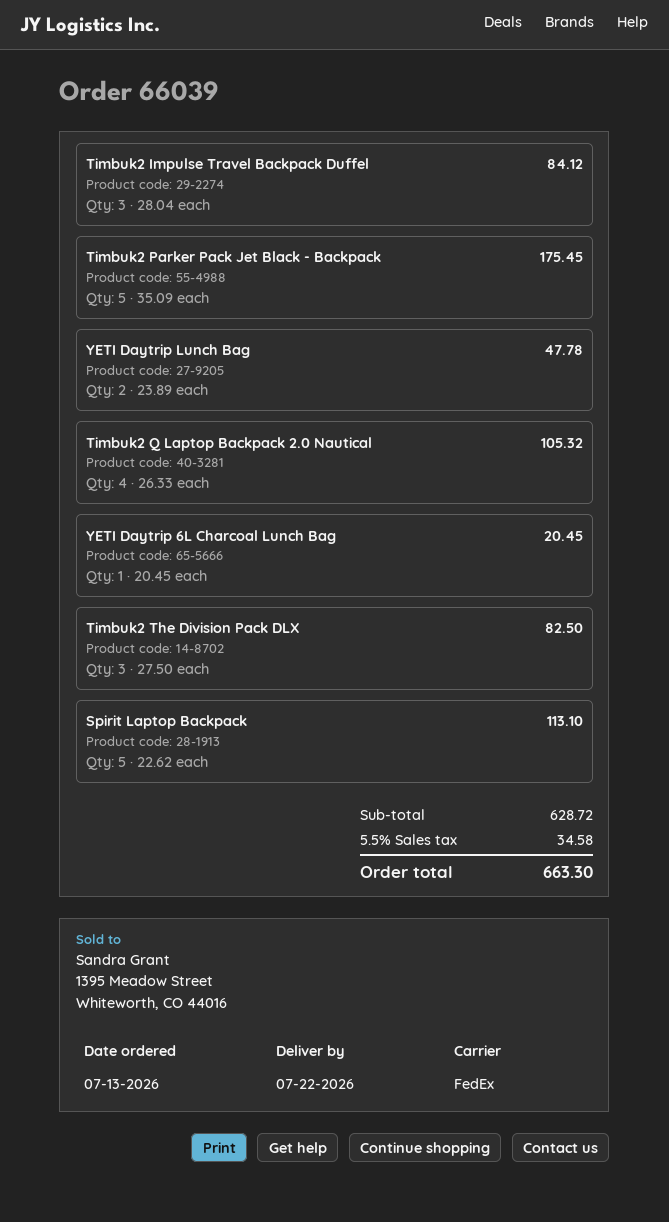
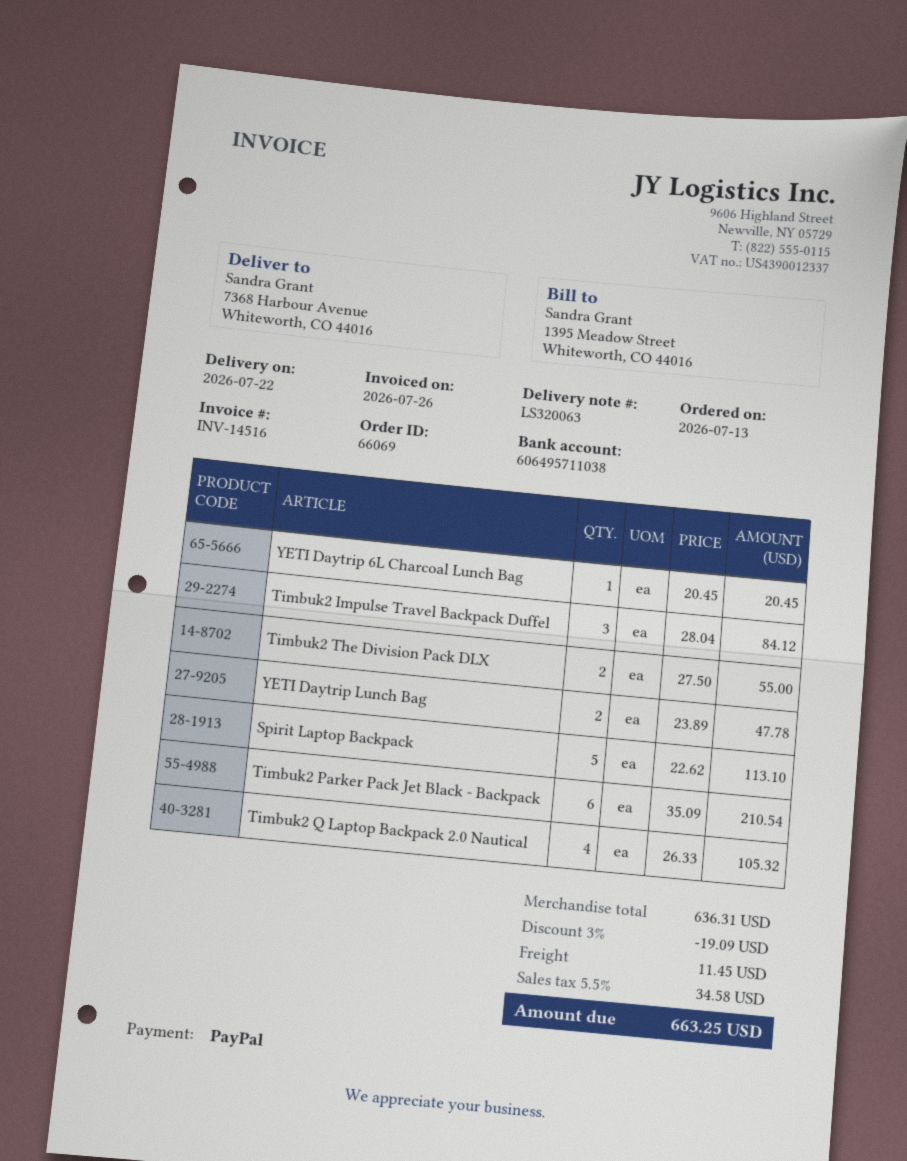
order number: 66039 -> 66069
Timbuk2 Parker Pack Jet Black - Backpack: 5 x 35.09 = 175.45 -> 6 x 35.09 = 210.54
Timbuk2 The Division Pack DLX: 3 x 27.50 = 82.50 -> 2 x 27.50 = 55.00
subtotal: 628.72 -> 636.31
discount: none -> 3% = 19.09
shipping: none -> 11.45
total: 663.30 -> 663.25

